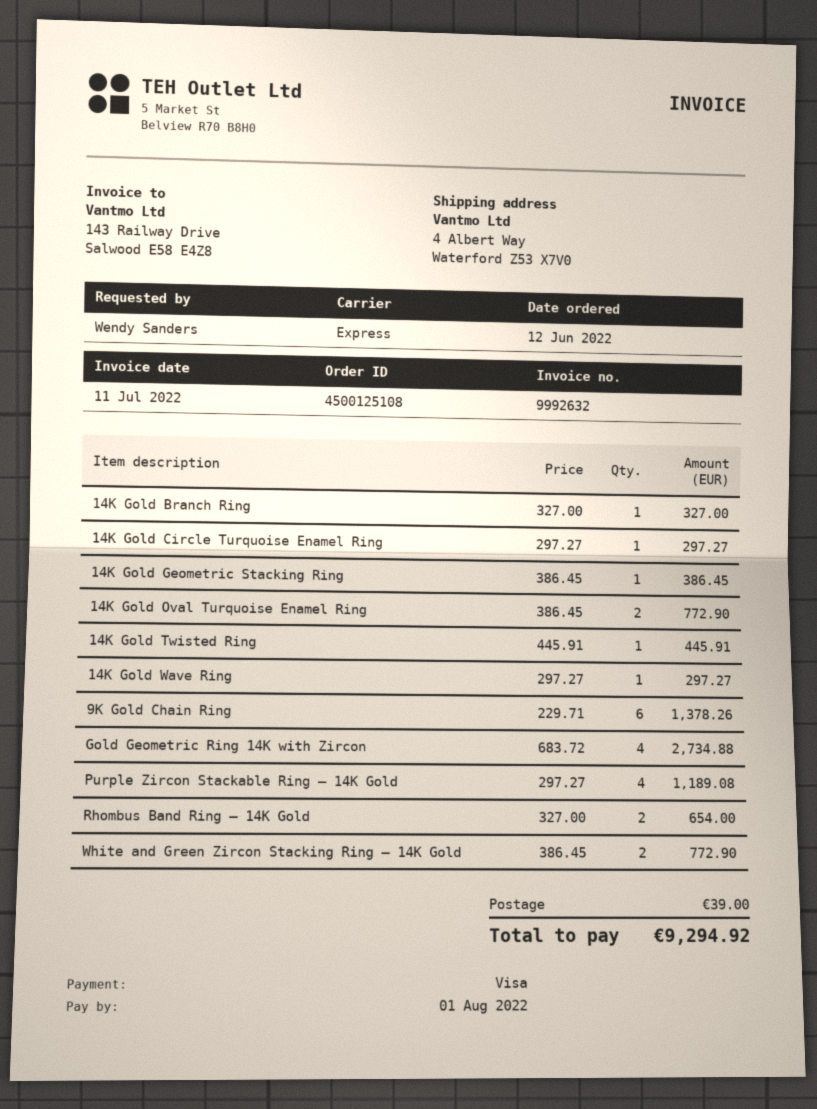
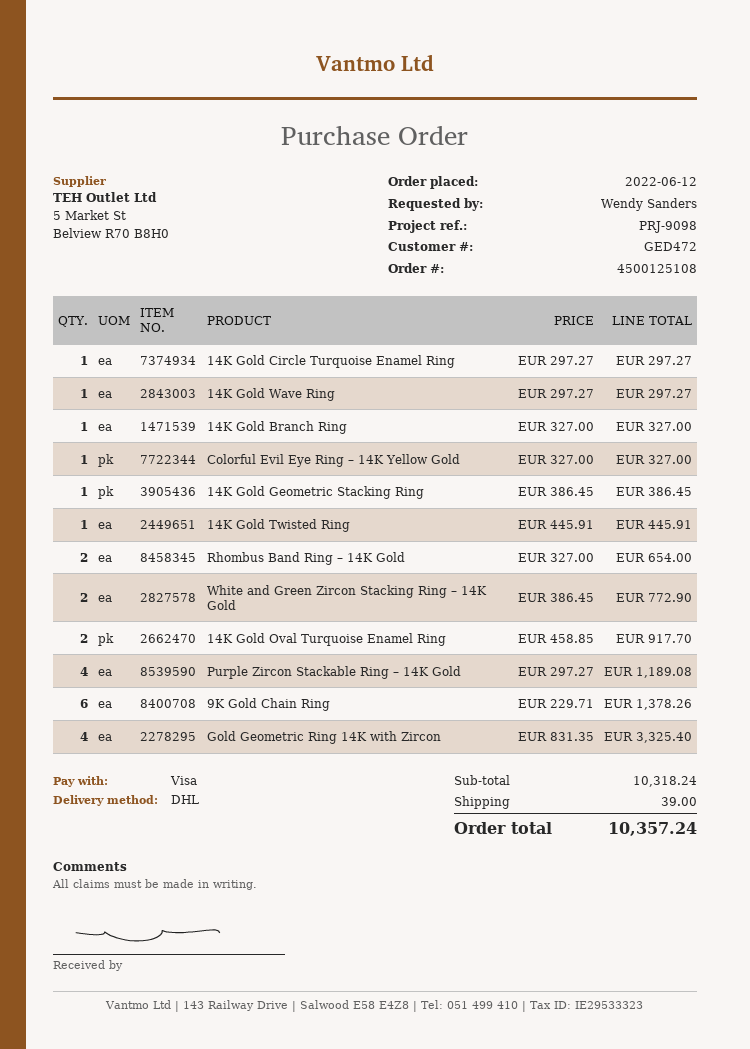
shipping method: express -> DHL
14K Gold Oval Turquoise Enamel Ring: 2 x 386.45 = 772.90 -> 2 x 458.85 = 917.70
Gold Geometric Ring 14K with Zircon: 4 x 683.72 = 2734.88 -> 4 x 831.35 = 3325.40
Colorful Evil Eye Ring – 14K Yellow Gold: none -> 1 x 327.00 = 327.00
total: 9294.92 -> 10357.24

